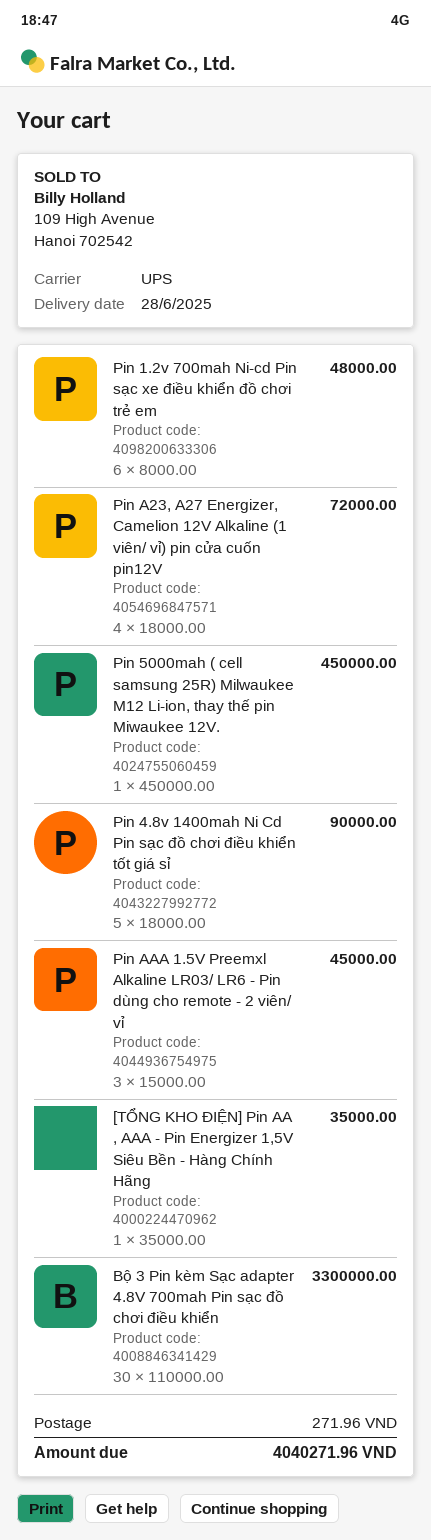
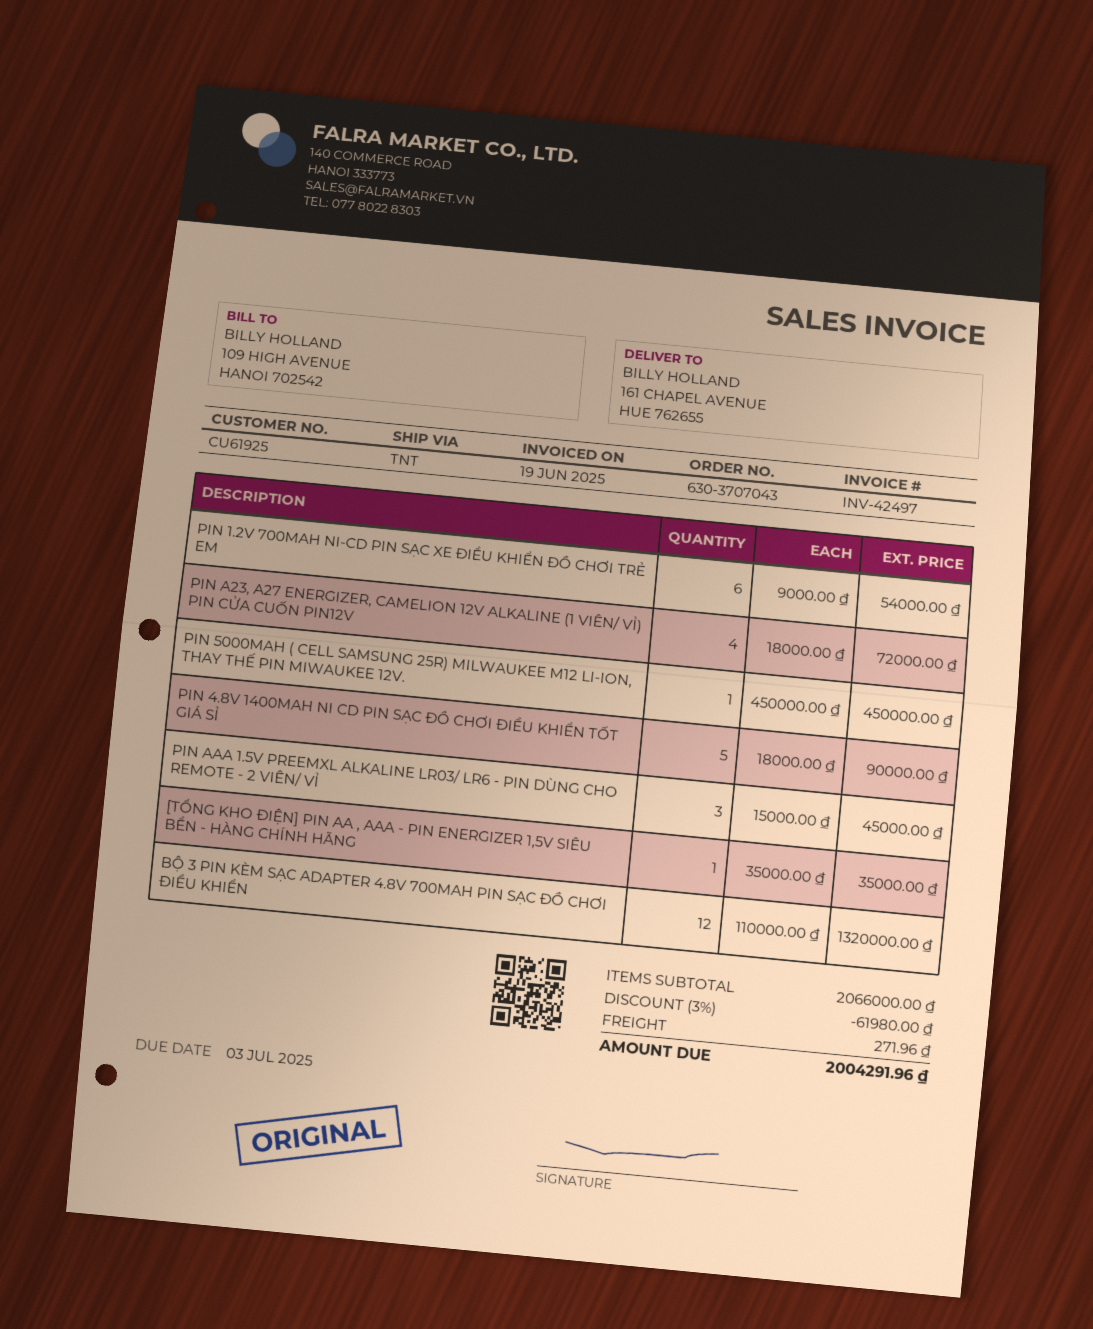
shipping method: UPS -> TNT
Pin 1.2v 700mah Ni-cd Pin sạc xe điều khiển đồ chơi trẻ em: 6 x 8000.00 = 48000.00 -> 6 x 9000.00 = 54000.00
Bộ 3 Pin kèm Sạc adapter 4.8V 700mah Pin sạc đồ chơi điều khiển: 30 x 110000.00 = 3300000.00 -> 12 x 110000.00 = 1320000.00
discount: none -> 3% = 61980.00
total: 4040271.96 -> 2004291.96

